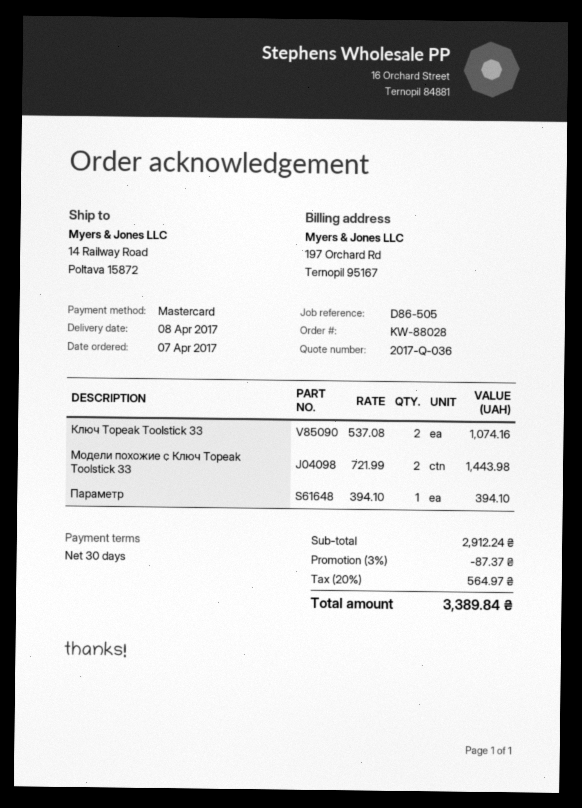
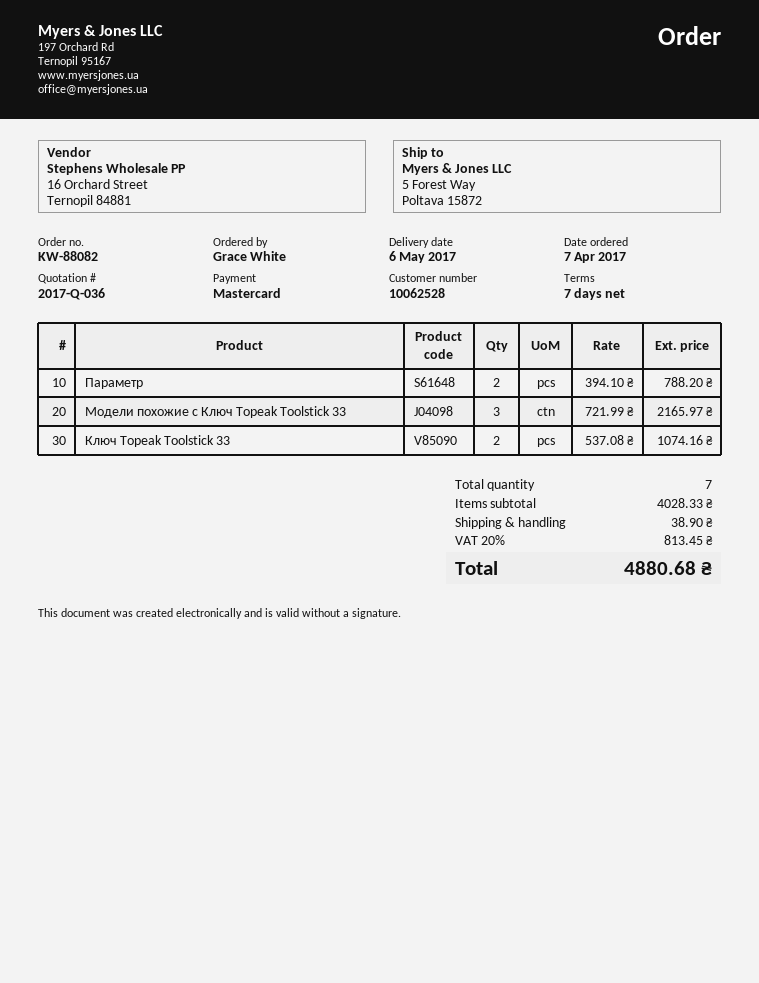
order number: KW-88028 -> KW-88082
delivery date: 2017-04-08 -> 2017-05-06
payment terms: 30 days -> 7 days
ship to: 14 Railway Road, Poltava 15872 -> 5 Forest Way, Poltava 15872
Модели похожие с Ключ Topeak Toolstick 33: 2 x 721.99 = 1443.98 -> 3 x 721.99 = 2165.97
Параметр: 1 x 394.10 = 394.10 -> 2 x 394.10 = 788.20
subtotal: 2912.24 -> 4028.33
discount: 3% = 87.37 -> none
shipping: none -> 38.90
tax: 20% = 564.97 -> 20% = 813.45
total: 3389.84 -> 4880.68

